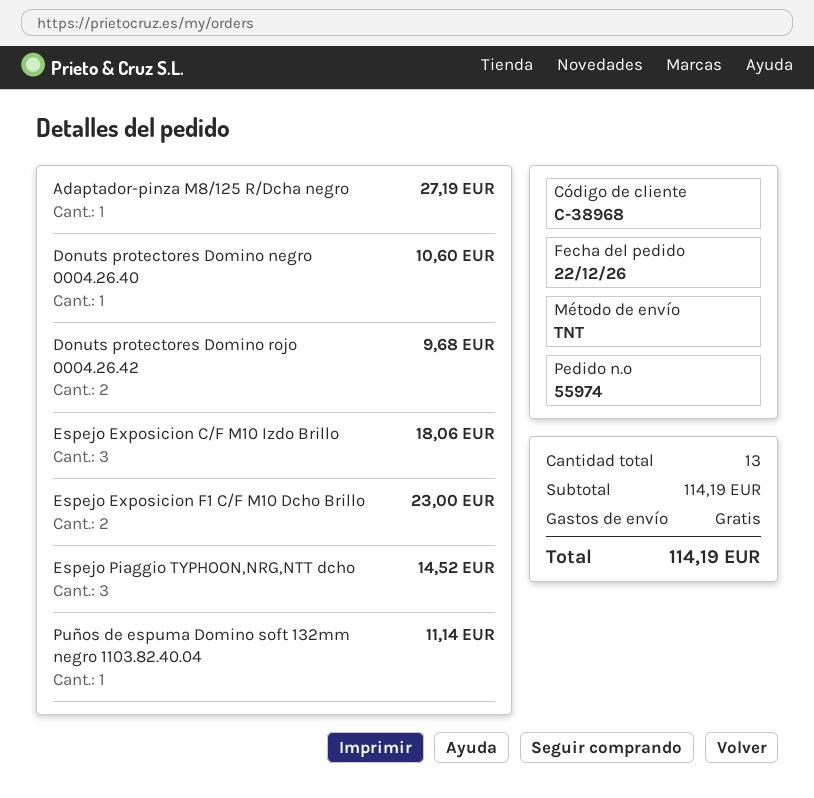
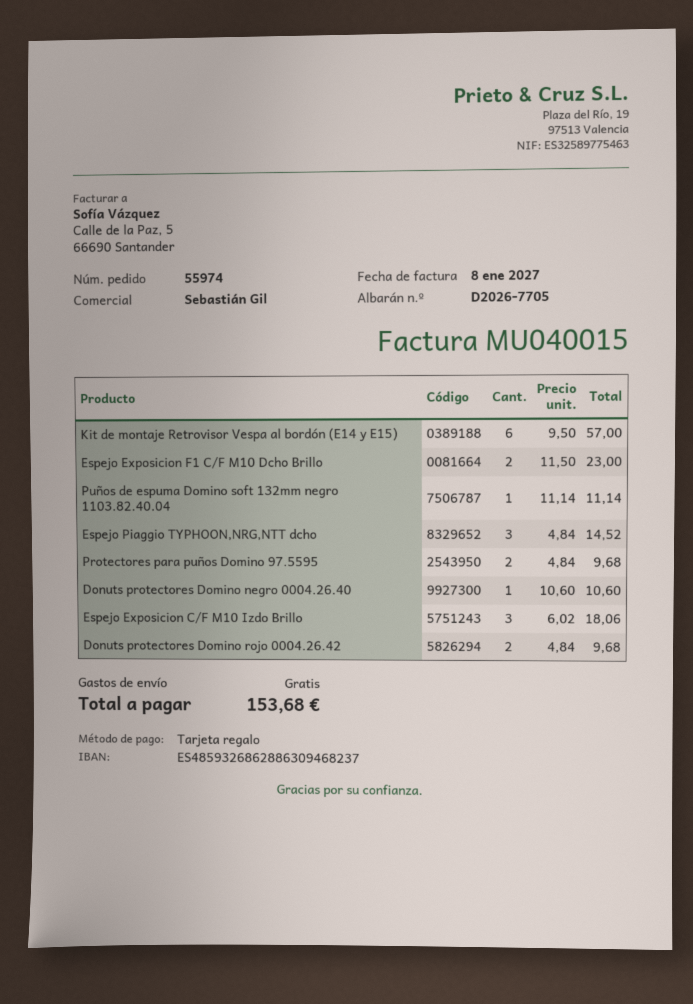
Adaptador-pinza M8/125 R/Dcha negro: 1 for 27.19 -> none
Kit de montaje Retrovisor Vespa al bordón (E14 y E15): none -> 6 for 57.00
Protectores para puños Domino 97.5595: none -> 2 for 9.68
total: 114.19 -> 153.68

